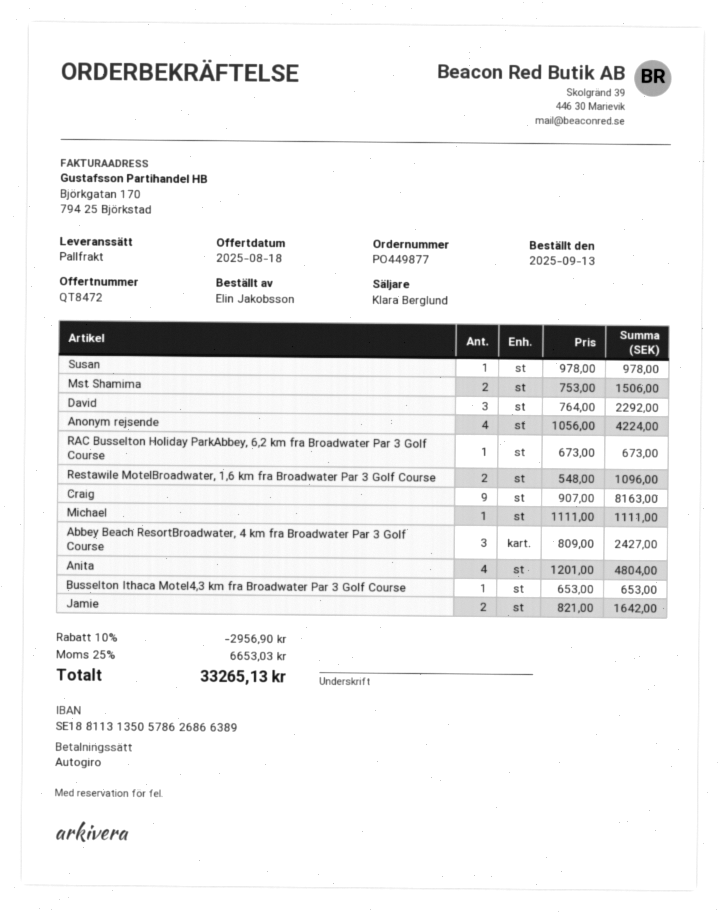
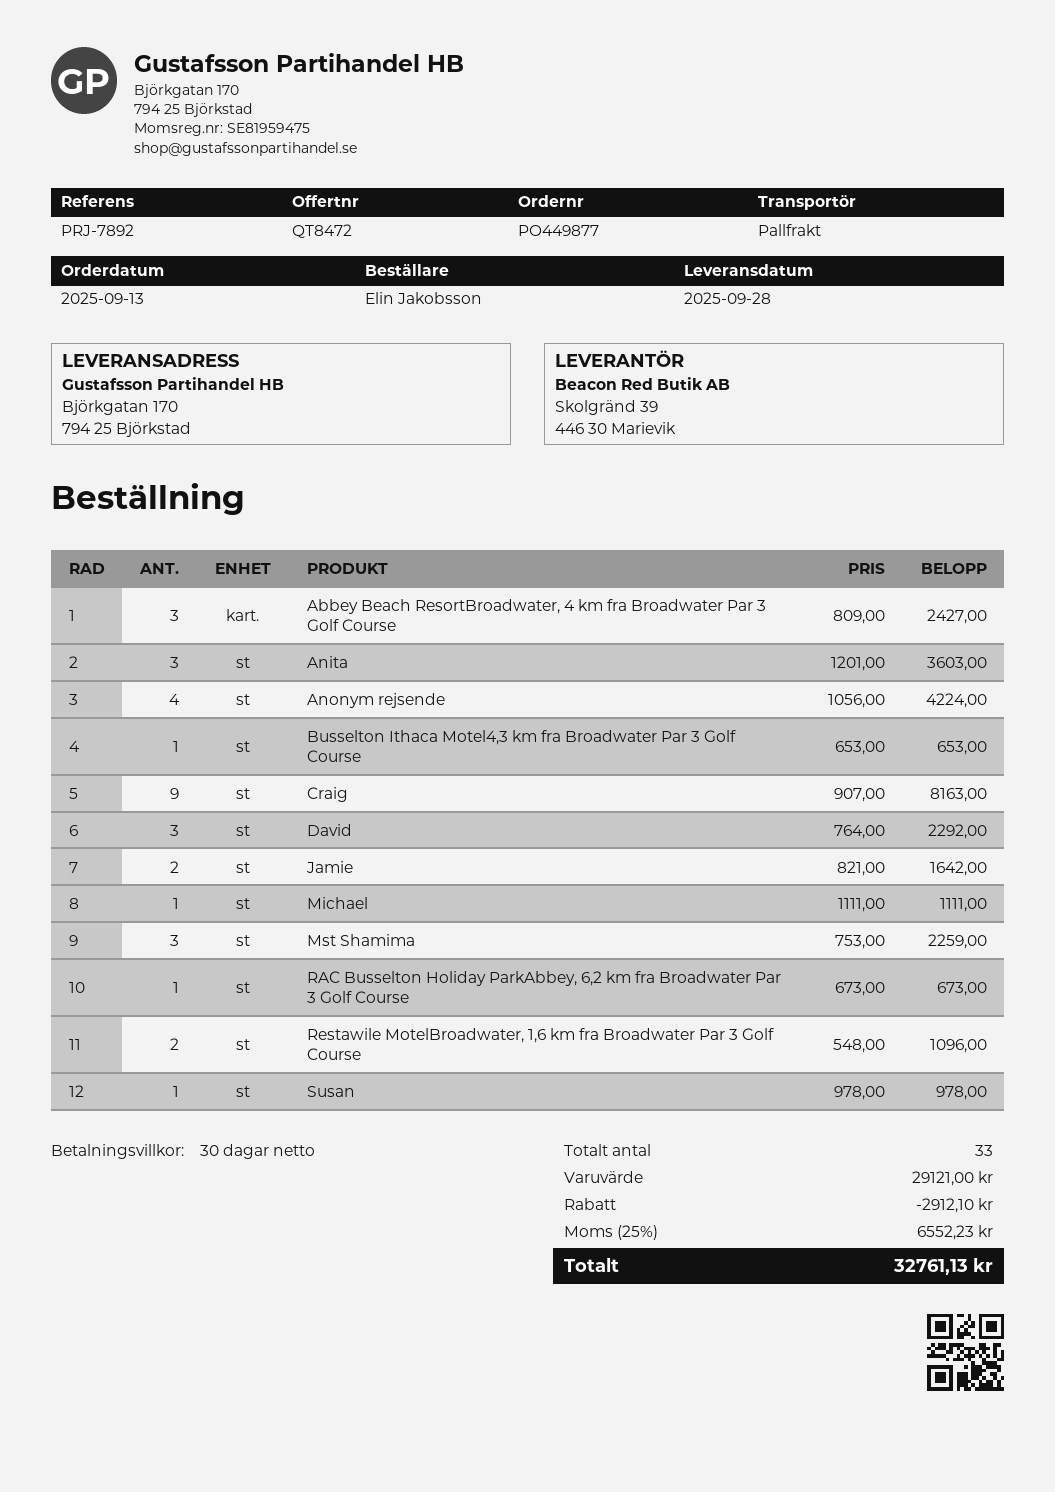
Mst Shamima: 2 x 753.00 = 1506.00 -> 3 x 753.00 = 2259.00
Anita: 4 x 1201.00 = 4804.00 -> 3 x 1201.00 = 3603.00
discount: 2956.90 -> 2912.10
tax: 25% = 6653.03 -> 25% = 6552.23
total: 33265.13 -> 32761.13

